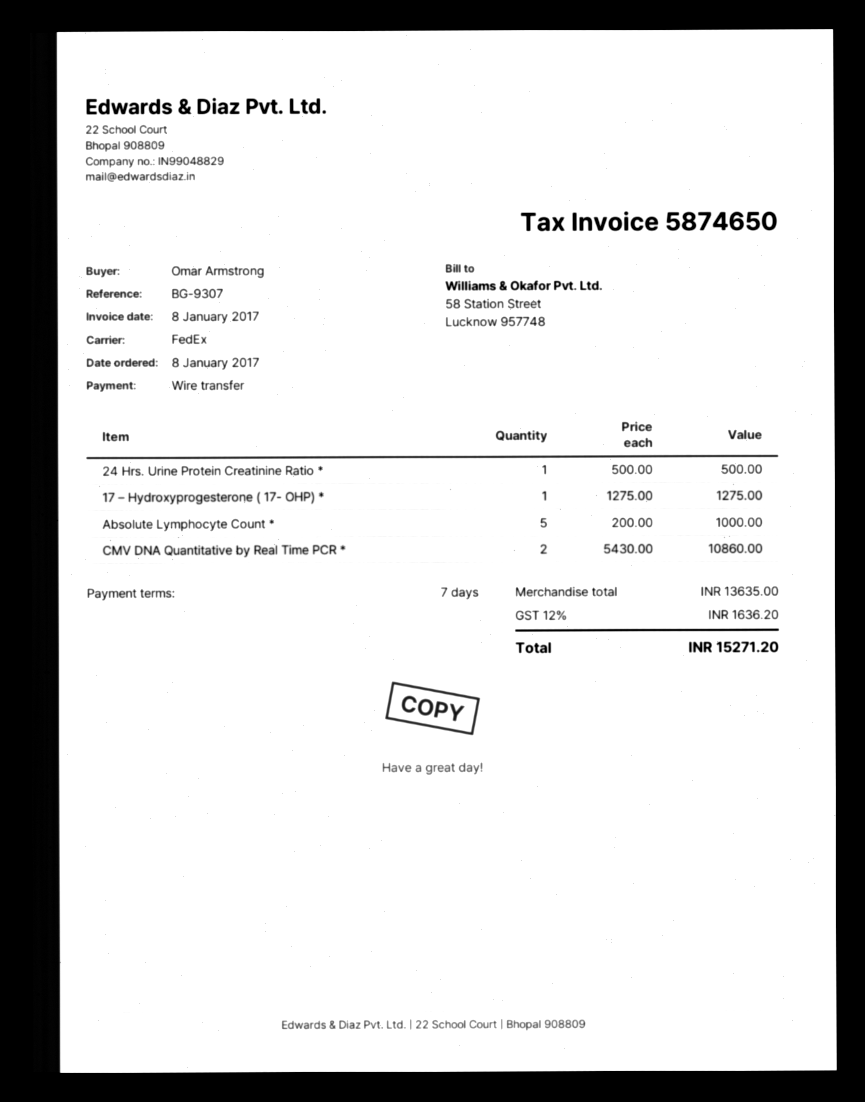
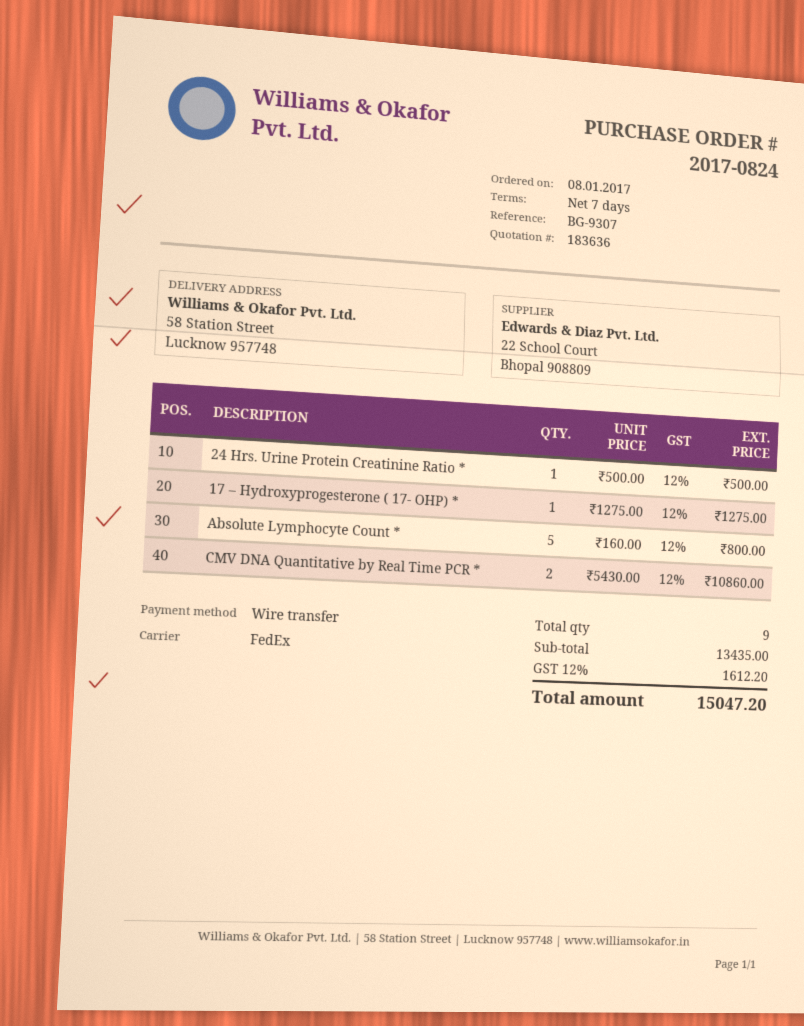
Absolute Lymphocyte Count *: 5 x 200.00 = 1000.00 -> 5 x 160.00 = 800.00
subtotal: 13635.00 -> 13435.00
tax: 12% = 1636.20 -> 12% = 1612.20
total: 15271.20 -> 15047.20

